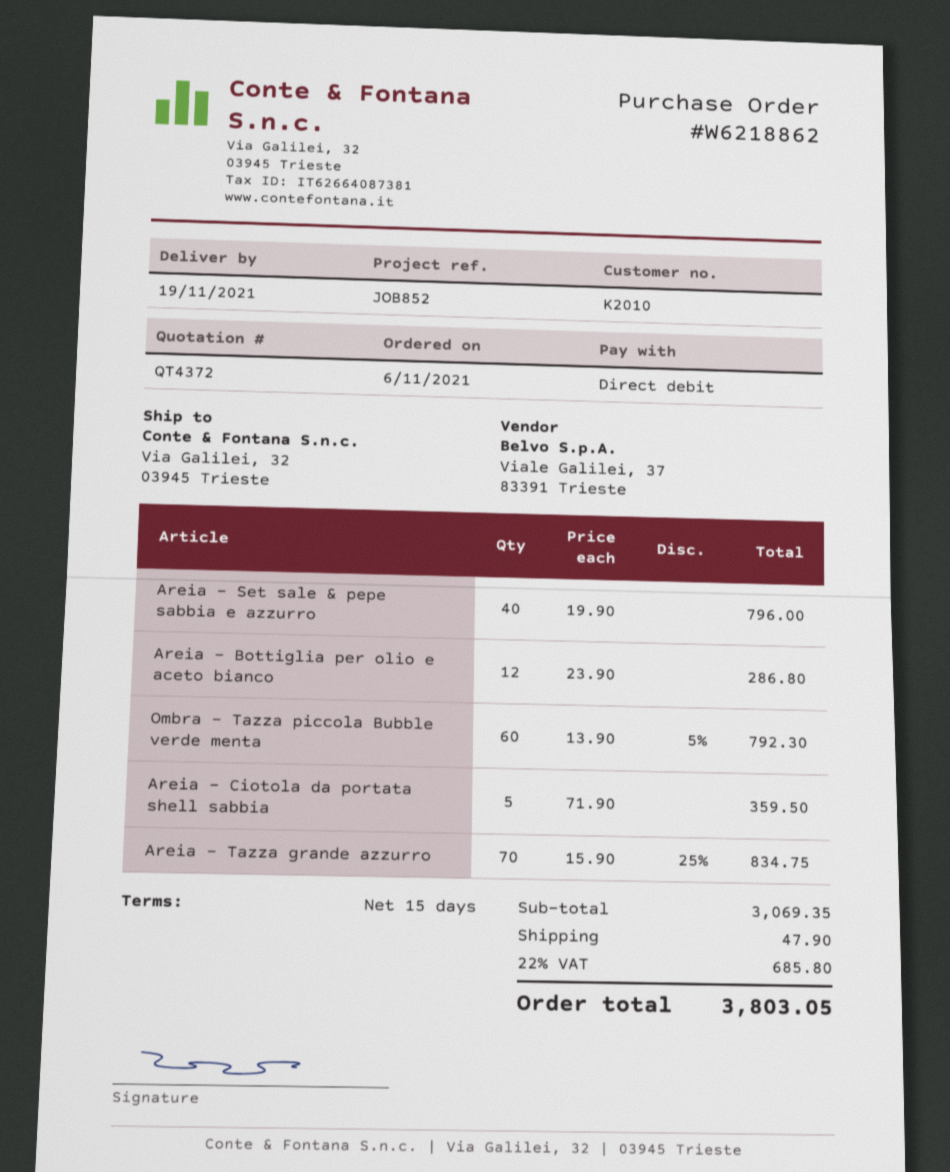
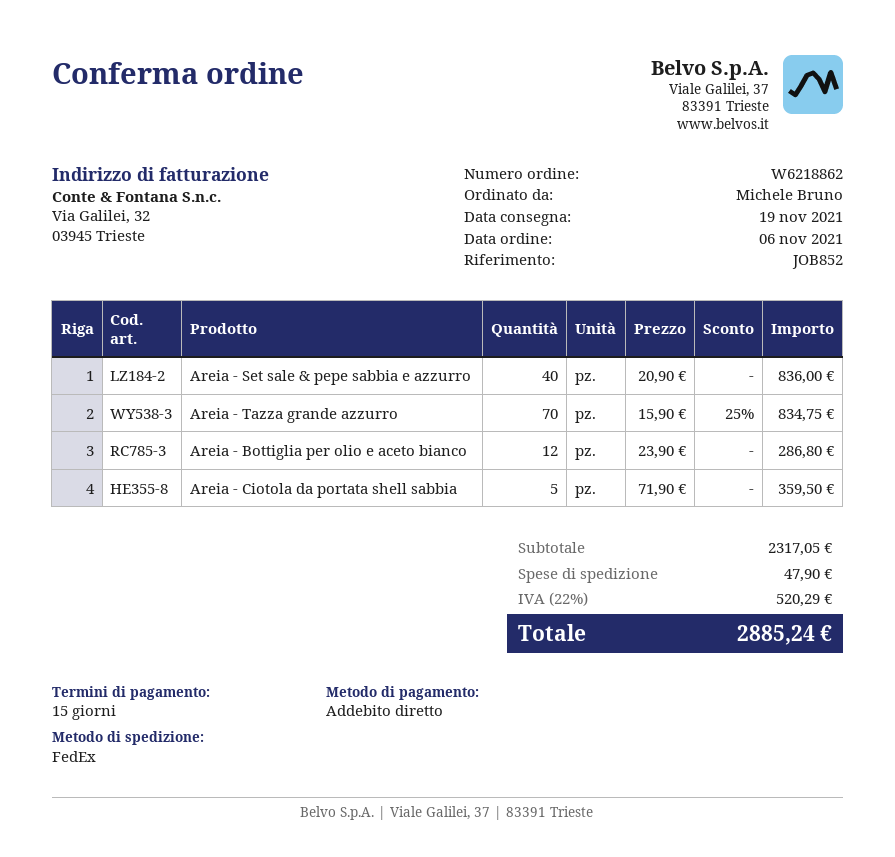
Areia - Set sale & pepe sabbia e azzurro: 40 x 19.90 = 796.00 -> 40 x 20.90 = 836.00
Ombra - Tazza piccola Bubble verde menta: 60 x 13.90 - 5% = 792.30 -> none
subtotal: 3069.35 -> 2317.05
tax: 22% = 685.80 -> 22% = 520.29
total: 3803.05 -> 2885.24

